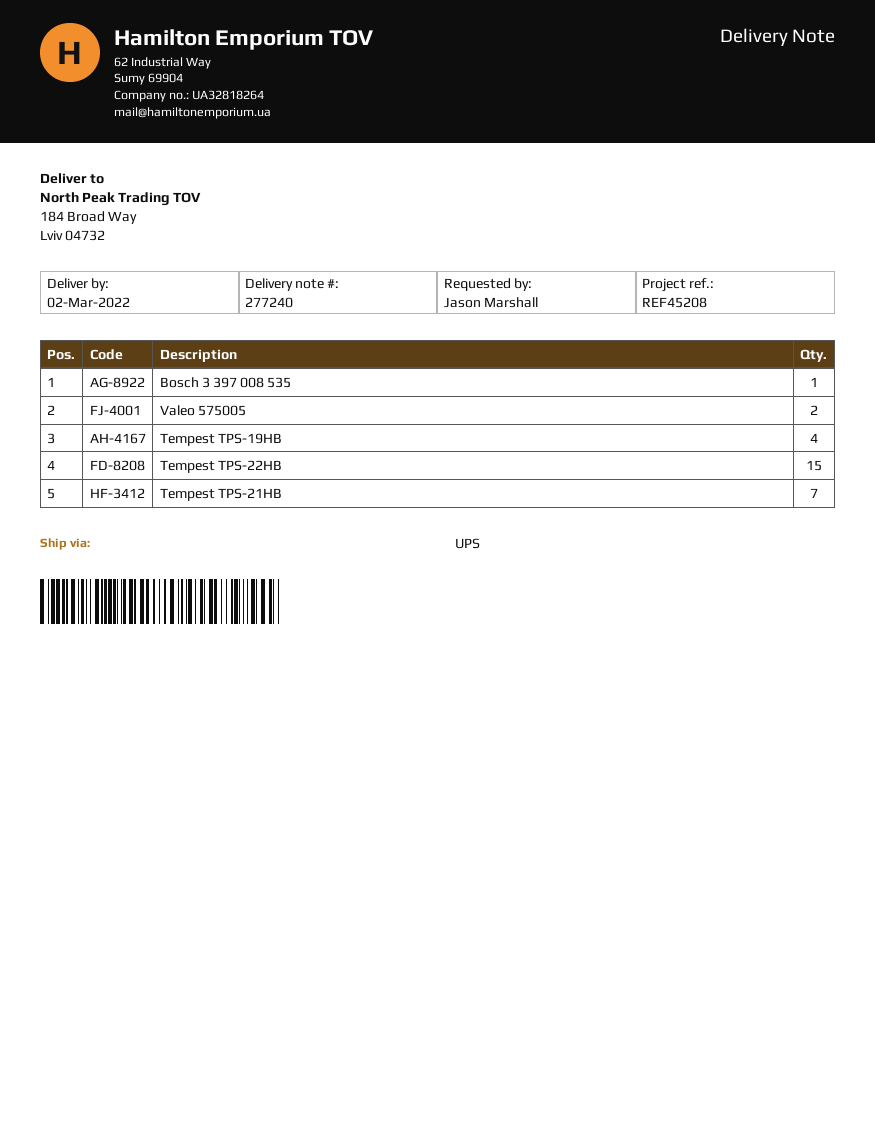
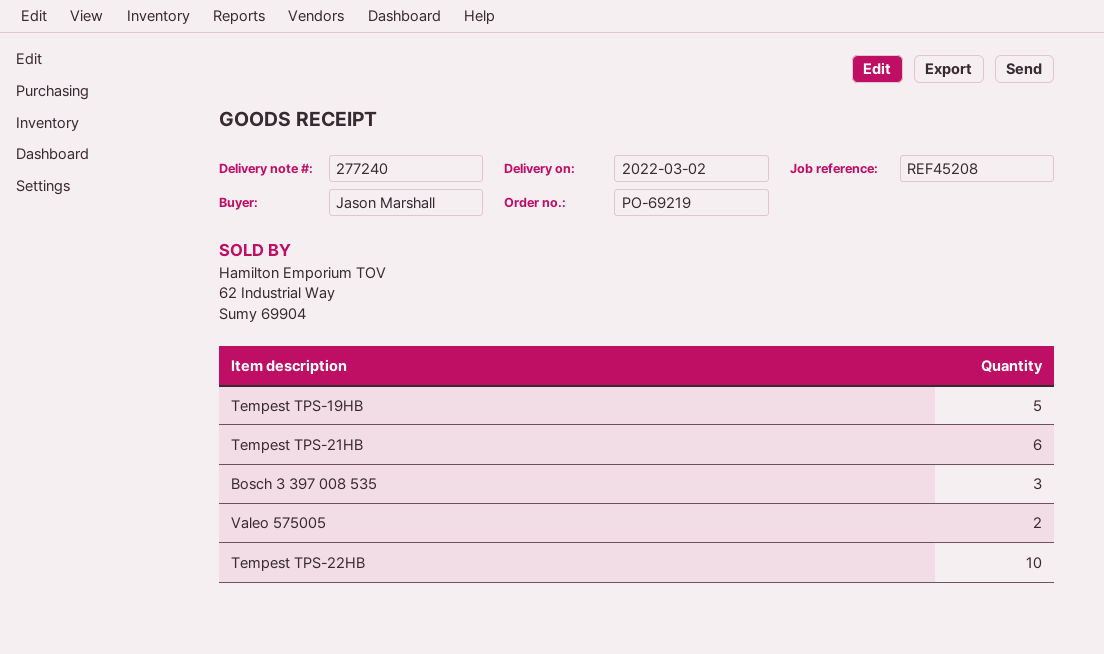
Bosch 3 397 008 535: 1 -> 3
Tempest TPS-19HB: 4 -> 5
Tempest TPS-22HB: 15 -> 10
Tempest TPS-21HB: 7 -> 6

